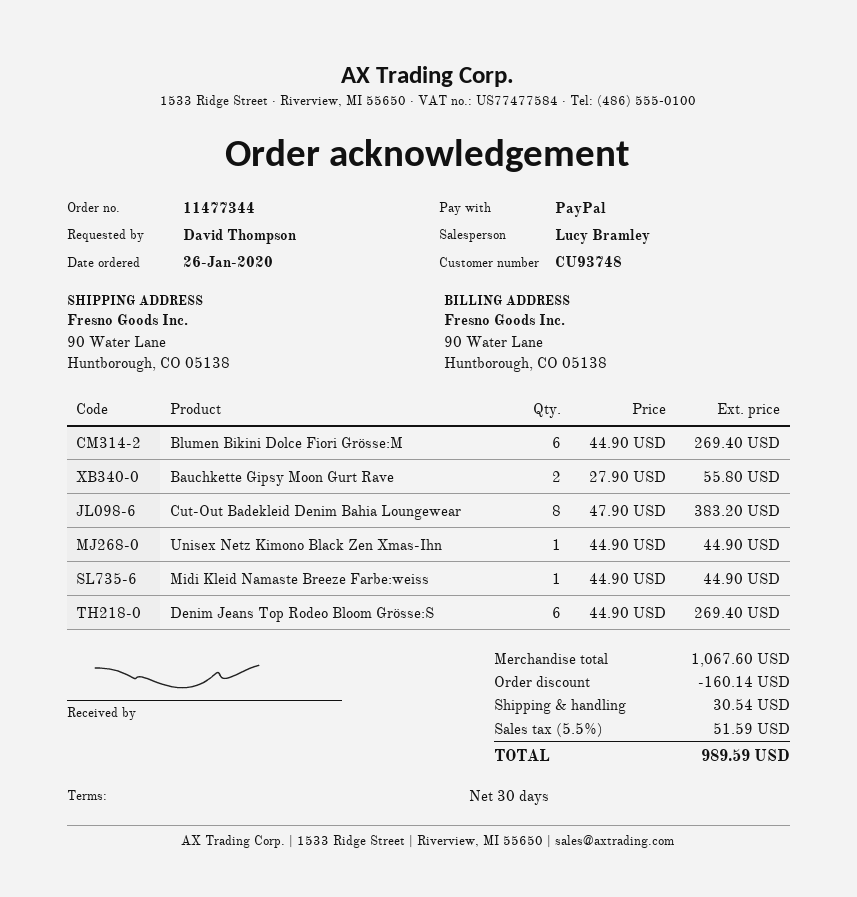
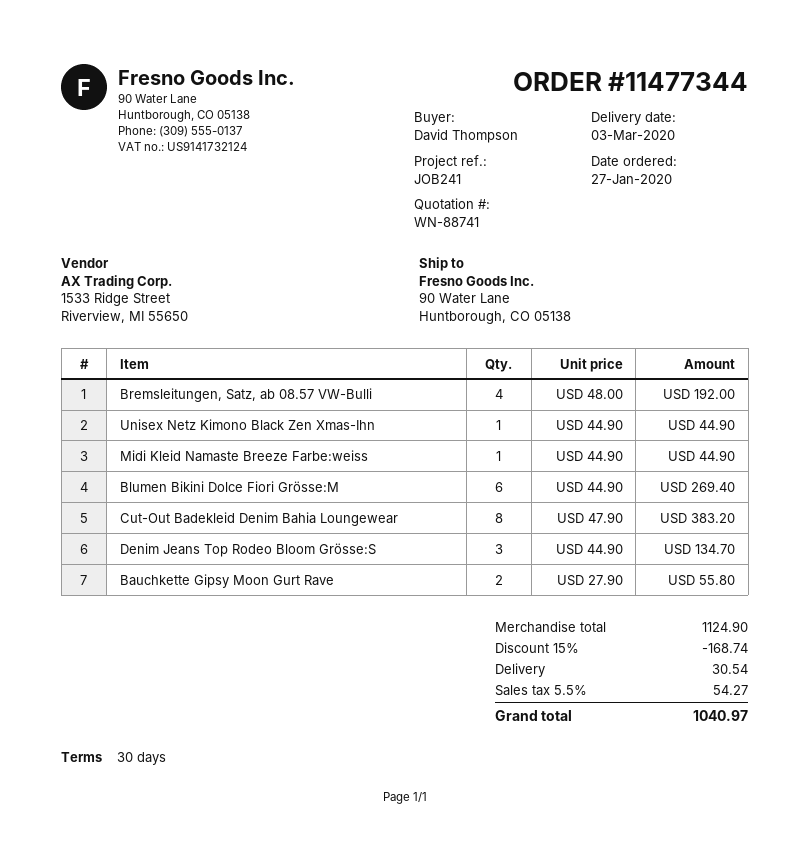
order date: 2020-01-26 -> 2020-01-27
Denim Jeans Top Rodeo Bloom Grösse:S: 6 x 44.90 = 269.40 -> 3 x 44.90 = 134.70
Bremsleitungen, Satz, ab 08.57 VW-Bulli: none -> 4 x 48.00 = 192.00
subtotal: 1067.60 -> 1124.90
discount: 160.14 -> 168.74
tax: 5.5% = 51.59 -> 5.5% = 54.27
total: 989.59 -> 1040.97

